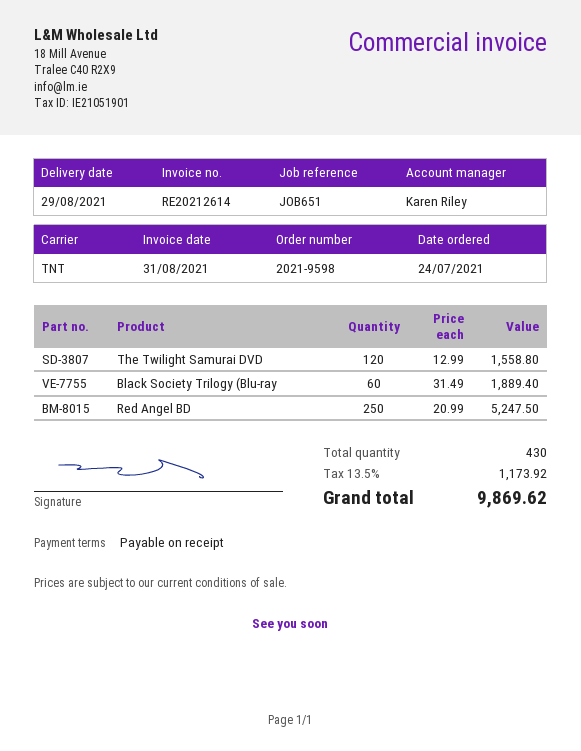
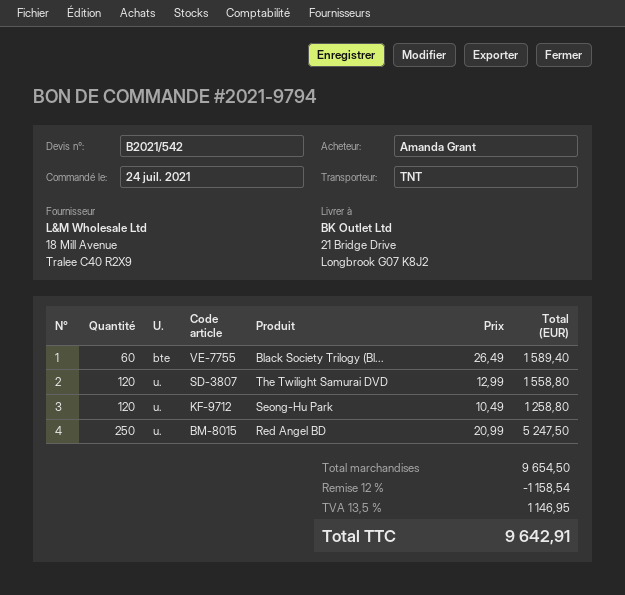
order number: 2021-9598 -> 2021-9794
Black Society Trilogy (Blu-ray: 60 x 31.49 = 1889.40 -> 60 x 26.49 = 1589.40
Seong-Hu Park: none -> 120 x 10.49 = 1258.80
discount: none -> 12% = 1158.54
tax: 13.5% = 1173.92 -> 13.5% = 1146.95
total: 9869.62 -> 9642.91

